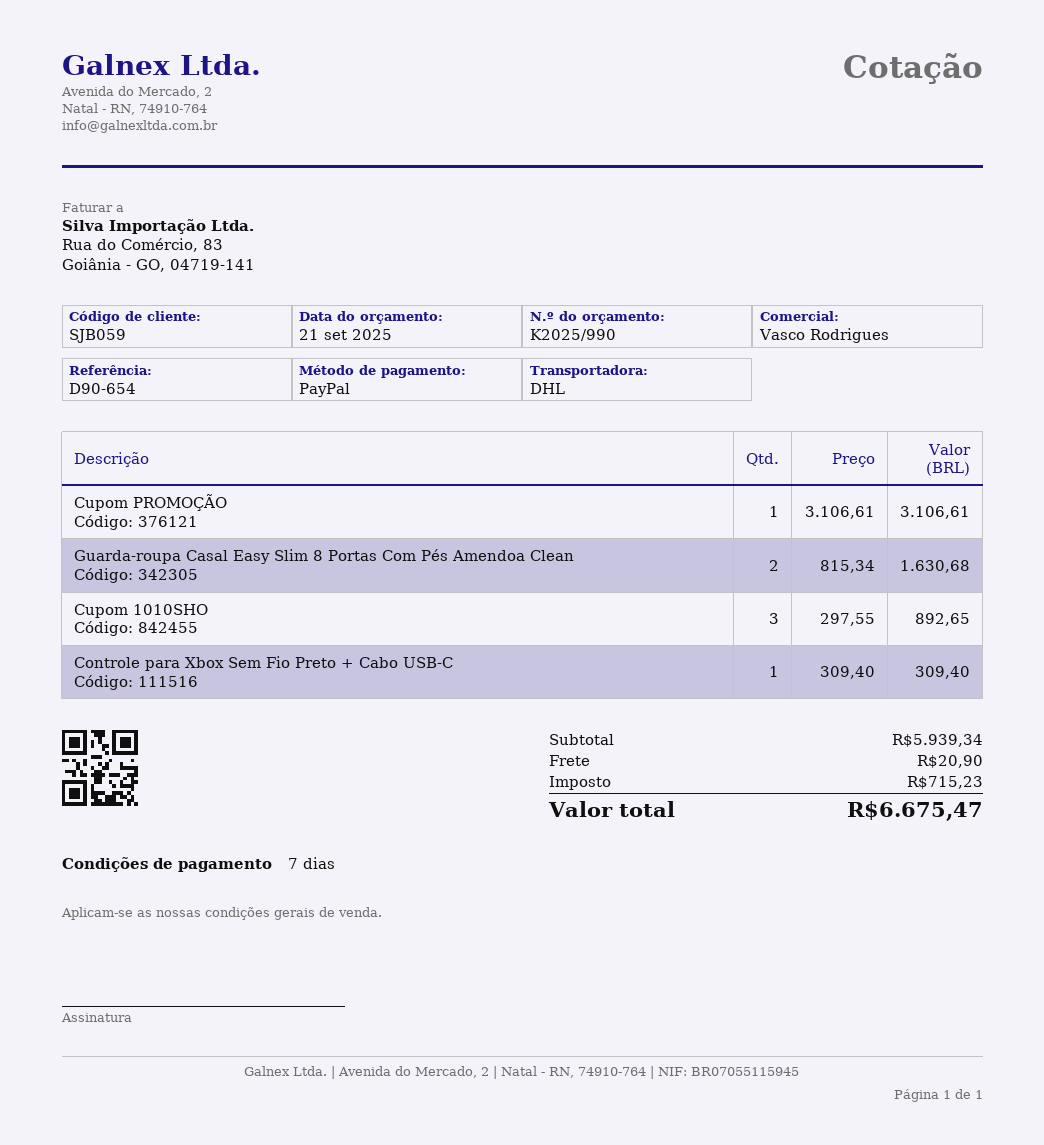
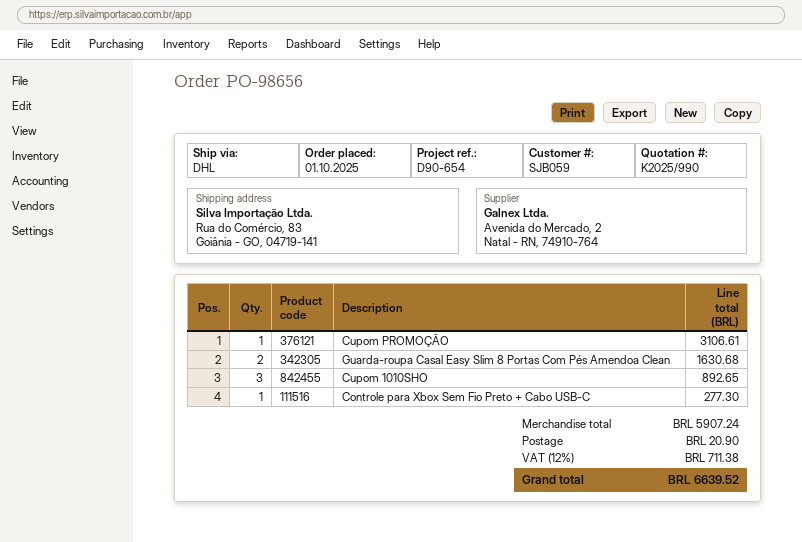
Controle para Xbox Sem Fio Preto + Cabo USB-C: 1 for 309.40 -> 1 for 277.30
subtotal: 5939.34 -> 5907.24
tax: 715.23 -> 711.38
total: 6675.47 -> 6639.52

